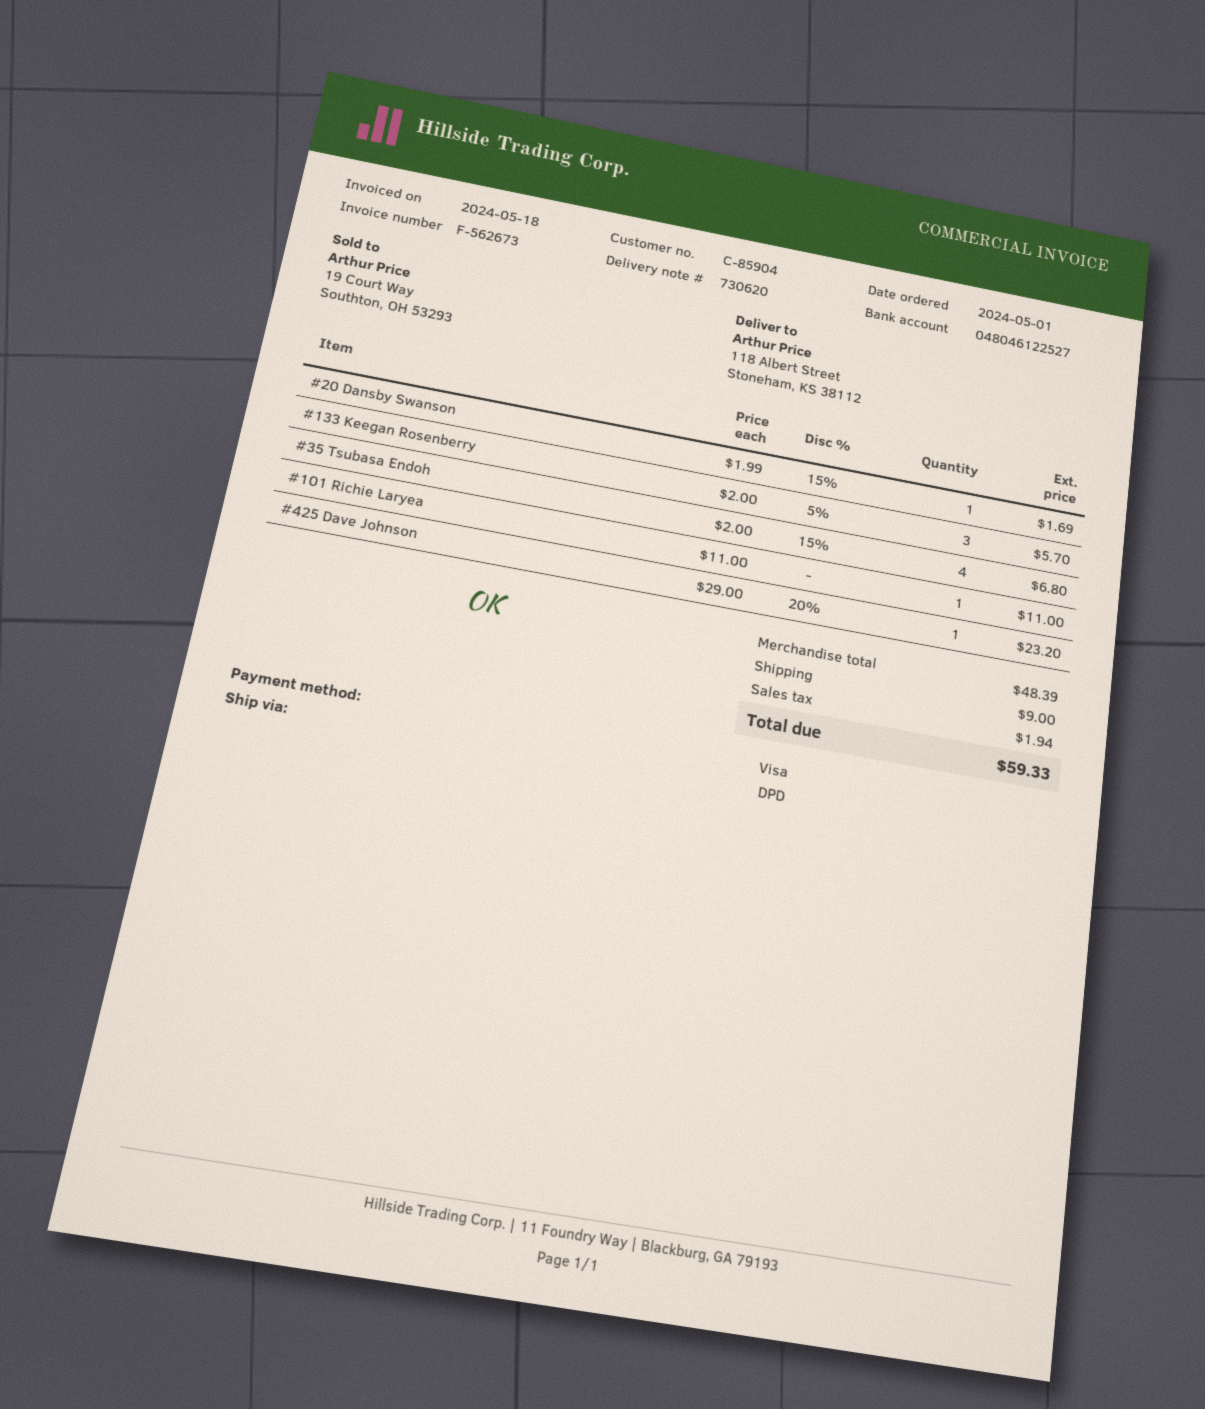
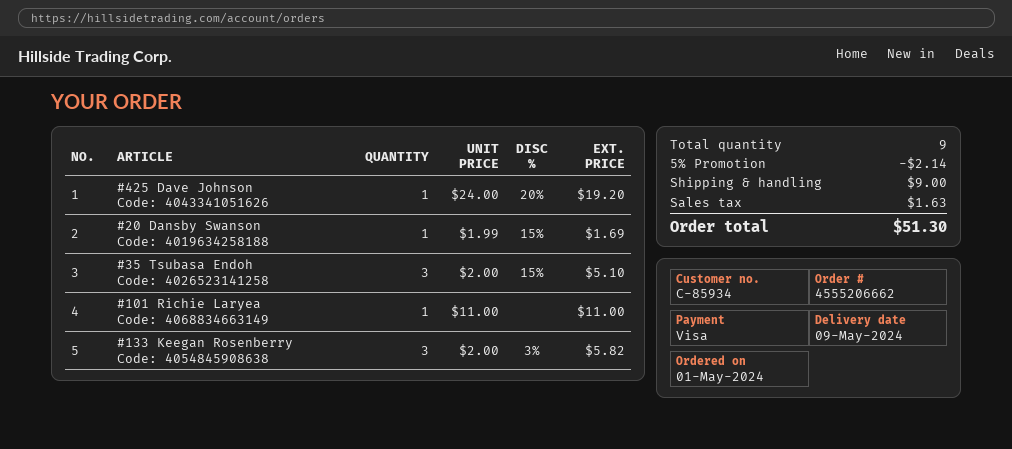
customer number: C-85904 -> C-85934
#133 Keegan Rosenberry: 3 x 2.00 - 5% = 5.70 -> 3 x 2.00 - 3% = 5.82
#35 Tsubasa Endoh: 4 x 2.00 - 15% = 6.80 -> 3 x 2.00 - 15% = 5.10
#425 Dave Johnson: 1 x 29.00 - 20% = 23.20 -> 1 x 24.00 - 20% = 19.20
discount: none -> 5% = 2.14
tax: 1.94 -> 1.63
total: 59.33 -> 51.30

